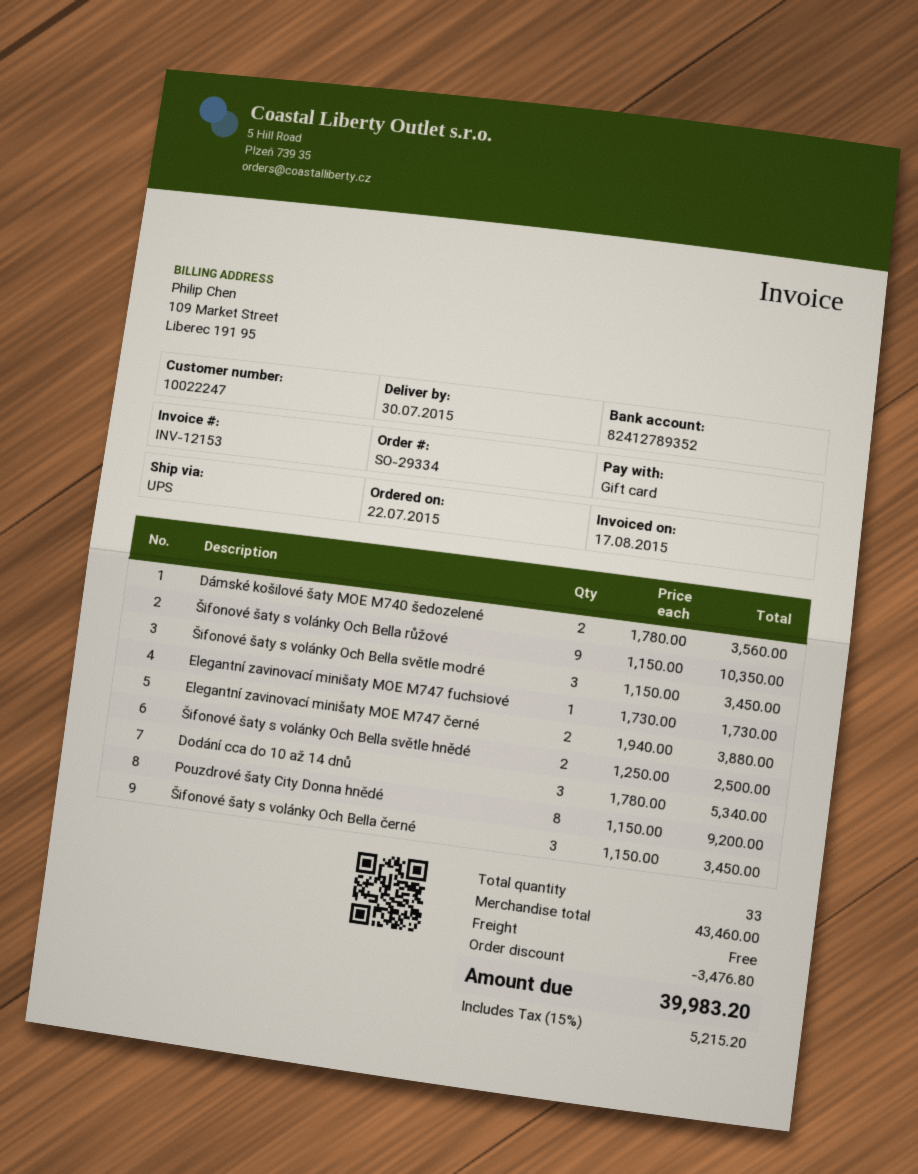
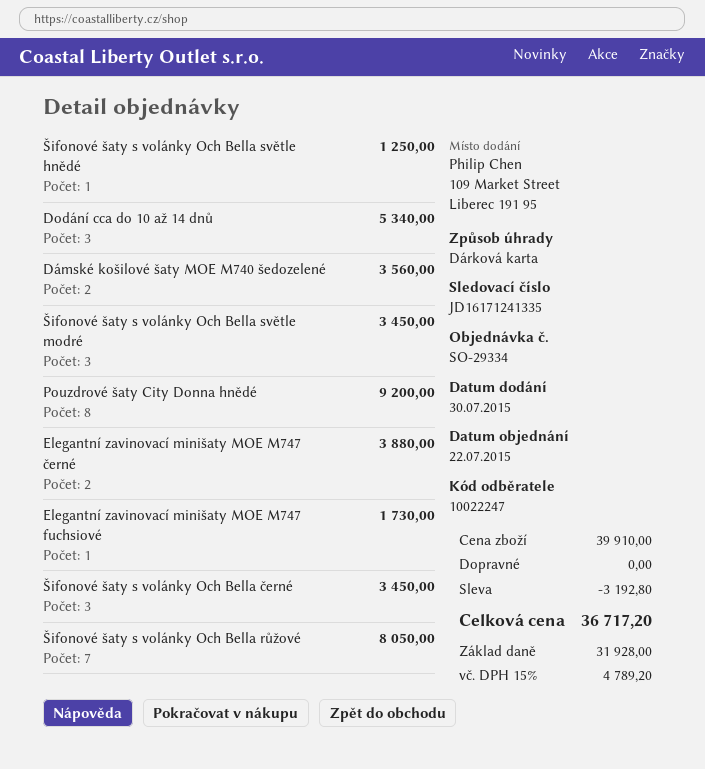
Šifonové šaty s volánky Och Bella růžové: 9 for 10350.00 -> 7 for 8050.00
Šifonové šaty s volánky Och Bella světle hnědé: 2 for 2500.00 -> 1 for 1250.00
subtotal: 43460.00 -> 39910.00
discount: 3476.80 -> 3192.80
tax: 15% = 5215.20 -> 15% = 4789.20
total: 39983.20 -> 36717.20

